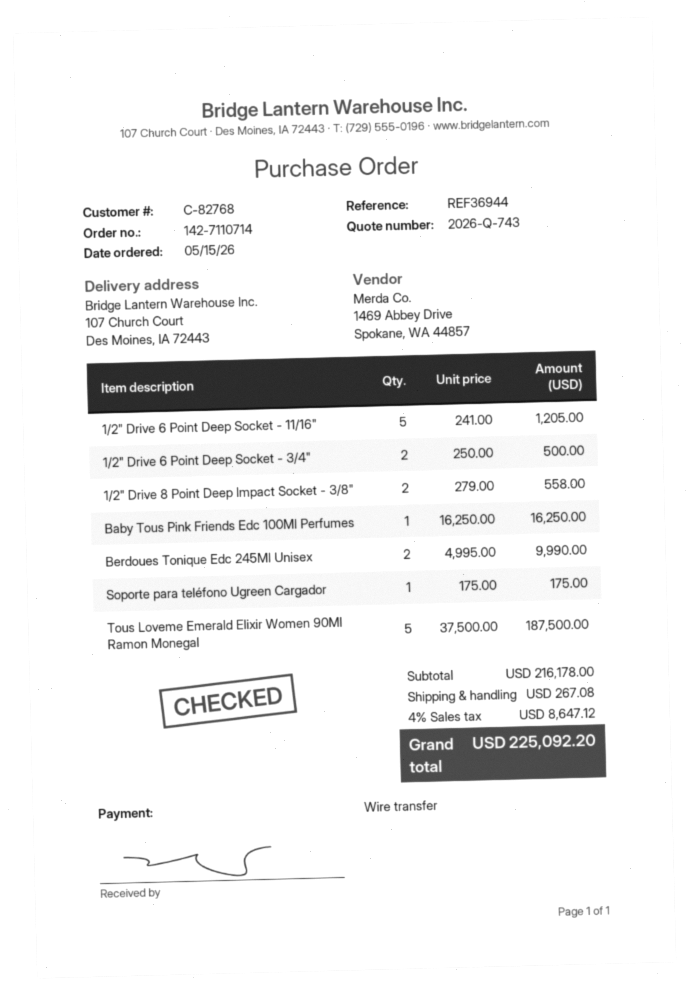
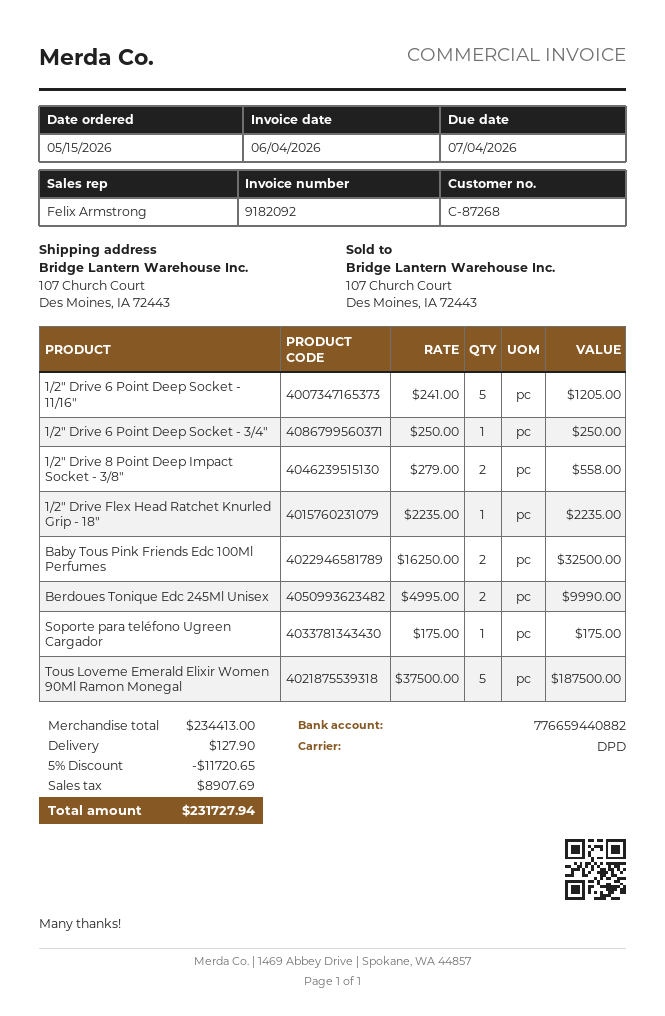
customer number: C-82768 -> C-87268
1/2" Drive 6 Point Deep Socket - 3/4": 2 x 250.00 = 500.00 -> 1 x 250.00 = 250.00
Baby Tous Pink Friends Edc 100Ml Perfumes: 1 x 16250.00 = 16250.00 -> 2 x 16250.00 = 32500.00
1/2" Drive Flex Head Ratchet Knurled Grip - 18": none -> 1 x 2235.00 = 2235.00
subtotal: 216178.00 -> 234413.00
discount: none -> 5% = 11720.65
shipping: 267.08 -> 127.90
tax: 8647.12 -> 8907.69
total: 225092.20 -> 231727.94

